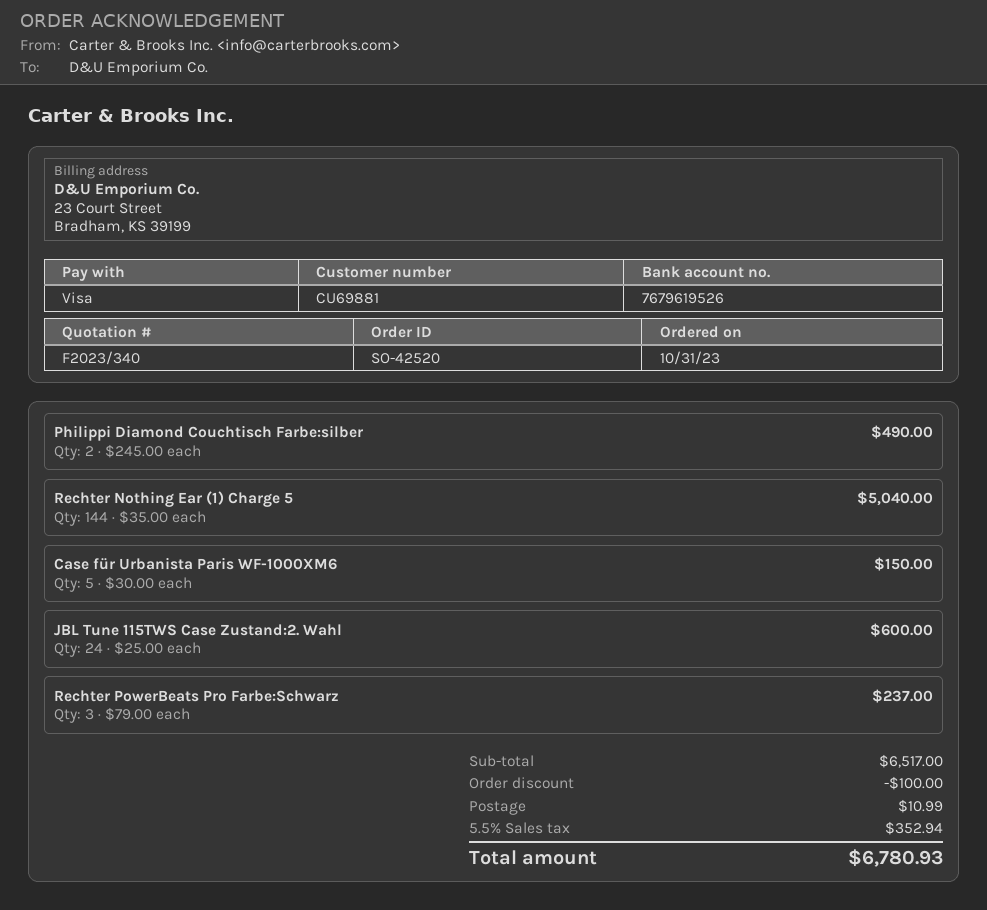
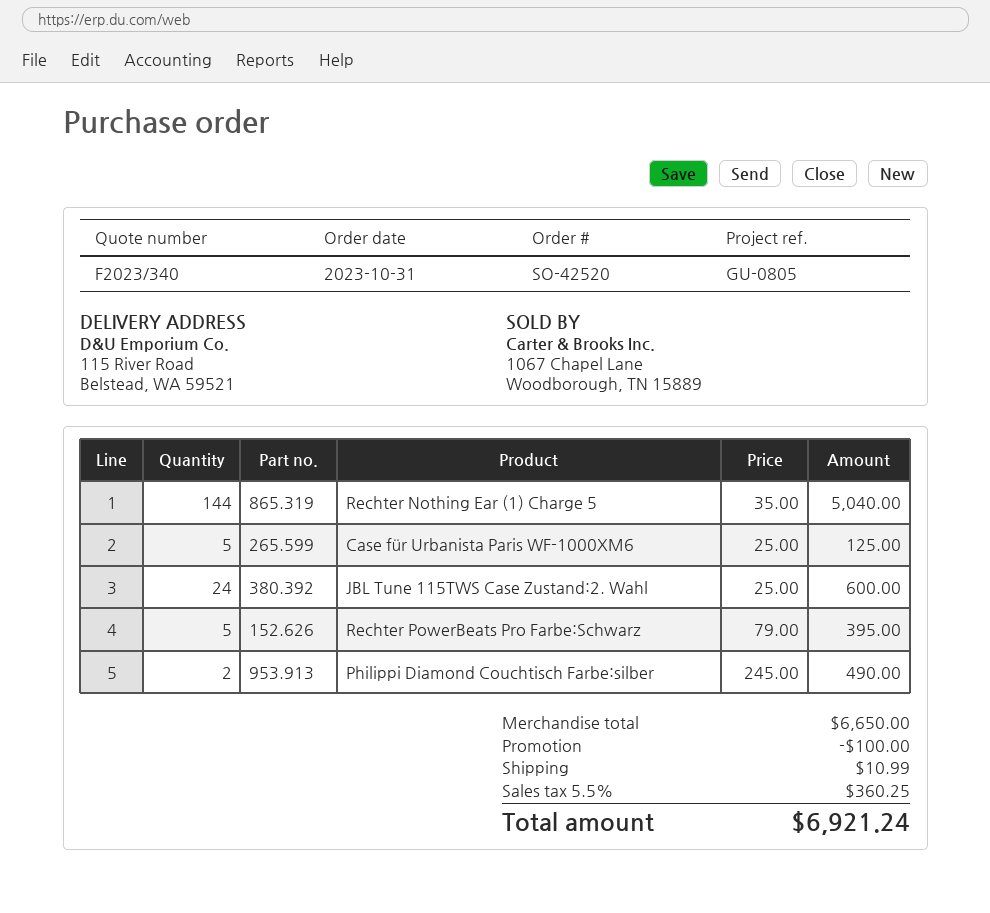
Case für Urbanista Paris WF-1000XM6: 5 x 30.00 = 150.00 -> 5 x 25.00 = 125.00
Rechter PowerBeats Pro Farbe:Schwarz: 3 x 79.00 = 237.00 -> 5 x 79.00 = 395.00
subtotal: 6517.00 -> 6650.00
tax: 5.5% = 352.94 -> 5.5% = 360.25
total: 6780.93 -> 6921.24

